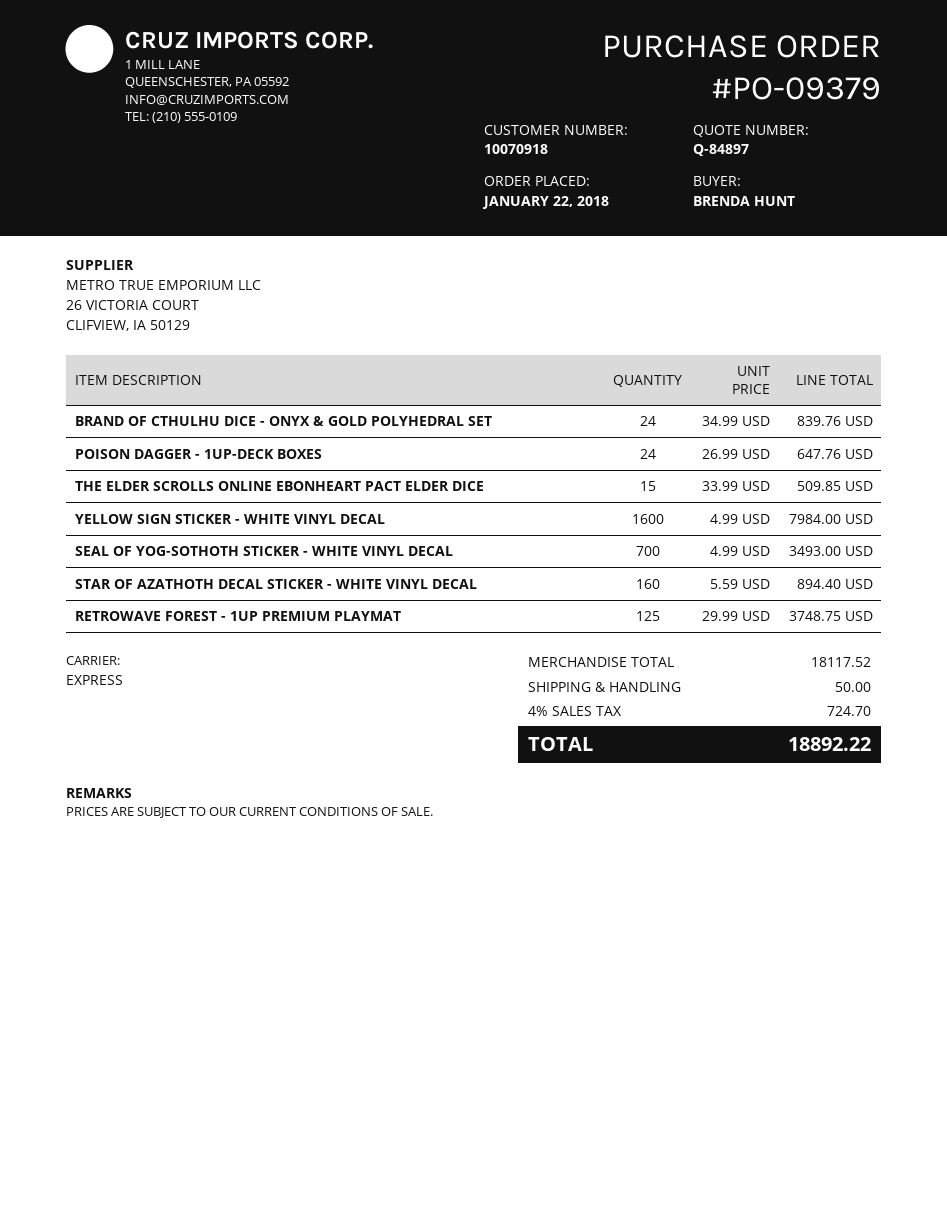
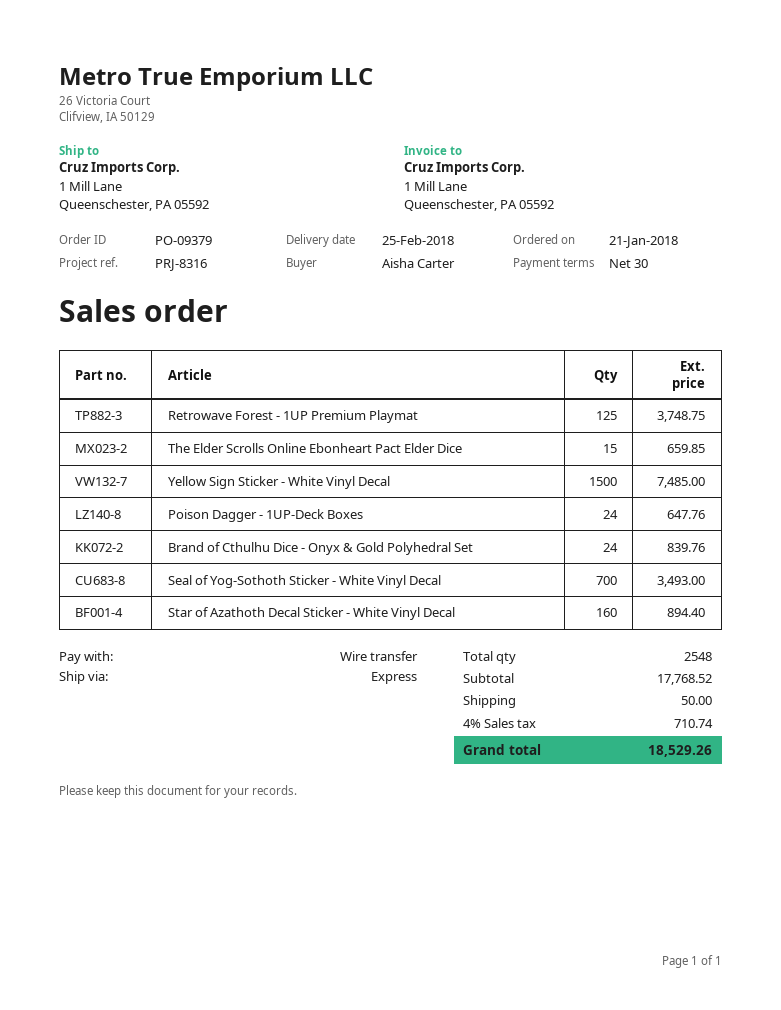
order date: 2018-01-22 -> 2018-01-21
ordered by: BRENDA HUNT -> Aisha Carter
THE ELDER SCROLLS ONLINE EBONHEART PACT ELDER DICE: 15 for 509.85 -> 15 for 659.85
YELLOW SIGN STICKER - WHITE VINYL DECAL: 1600 for 7984.00 -> 1500 for 7485.00
subtotal: 18117.52 -> 17768.52
tax: 4% = 724.70 -> 4% = 710.74
total: 18892.22 -> 18529.26

